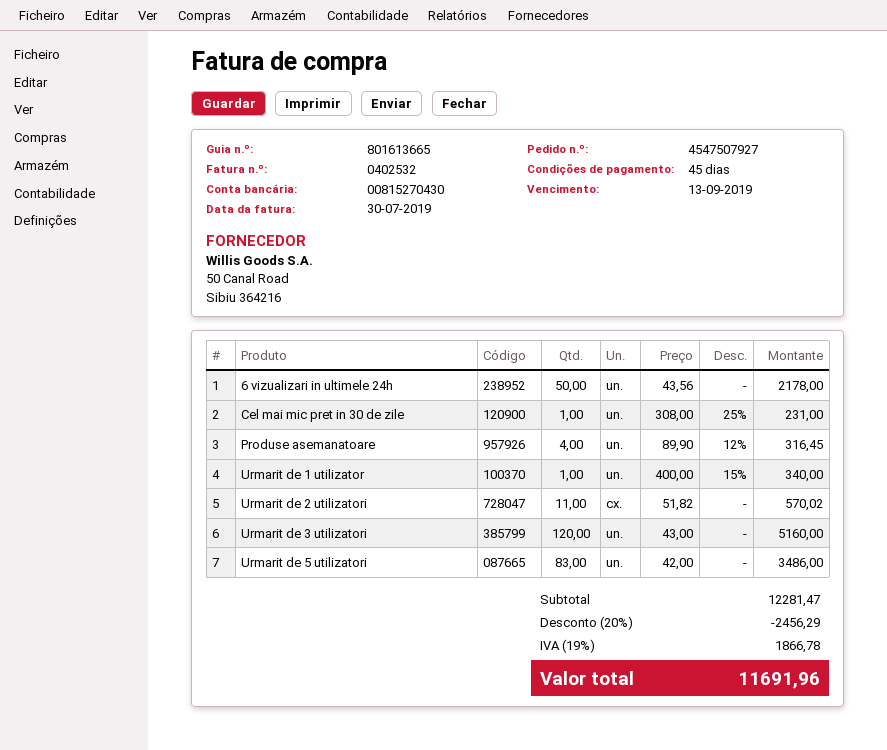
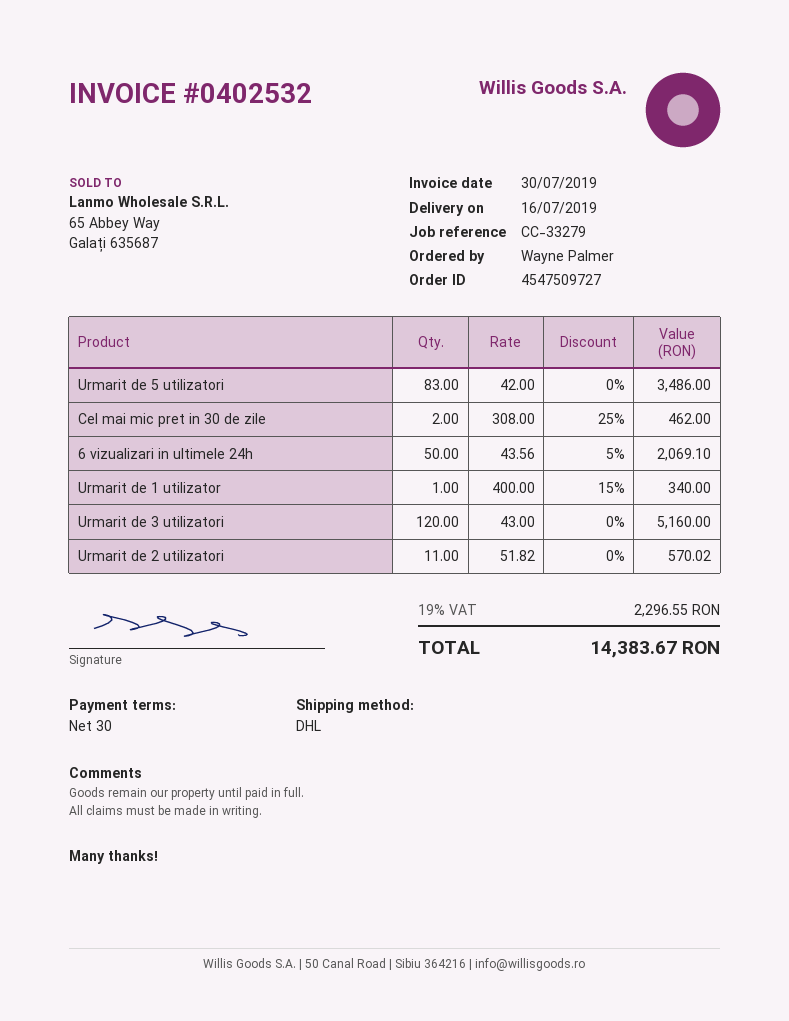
order number: 4547507927 -> 4547509727
payment terms: 45 days -> 30 days
6 vizualizari in ultimele 24h: 50 x 43.56 = 2178.00 -> 50 x 43.56 - 5% = 2069.10
Cel mai mic pret in 30 de zile: 1 x 308.00 - 25% = 231.00 -> 2 x 308.00 - 25% = 462.00
Produse asemanatoare: 4 x 89.90 - 12% = 316.45 -> none
discount: 20% = 2456.29 -> none
tax: 19% = 1866.78 -> 19% = 2296.55
total: 11691.96 -> 14383.67

